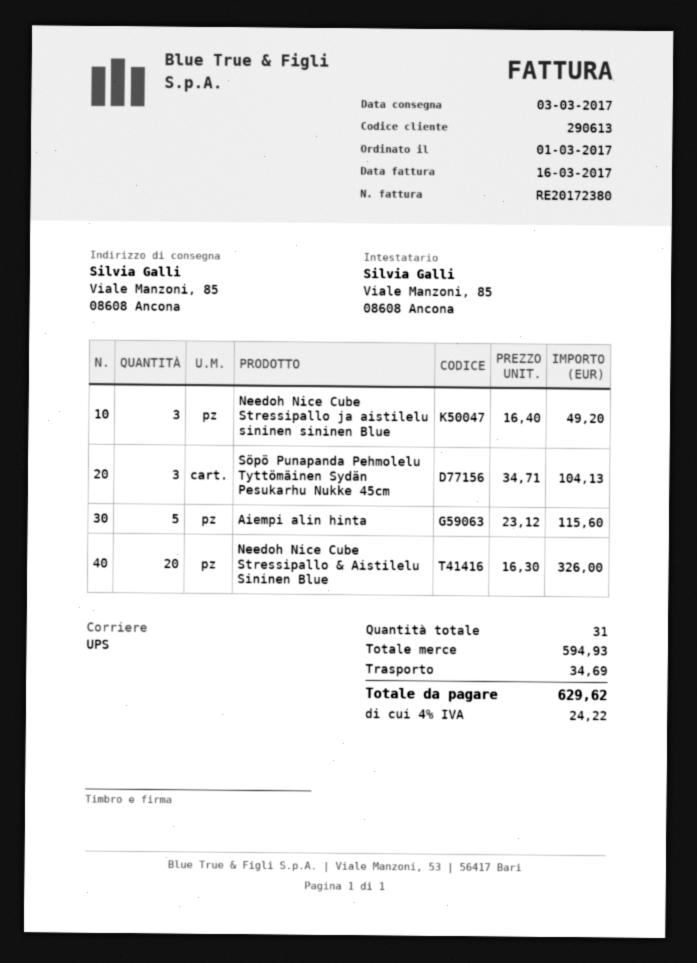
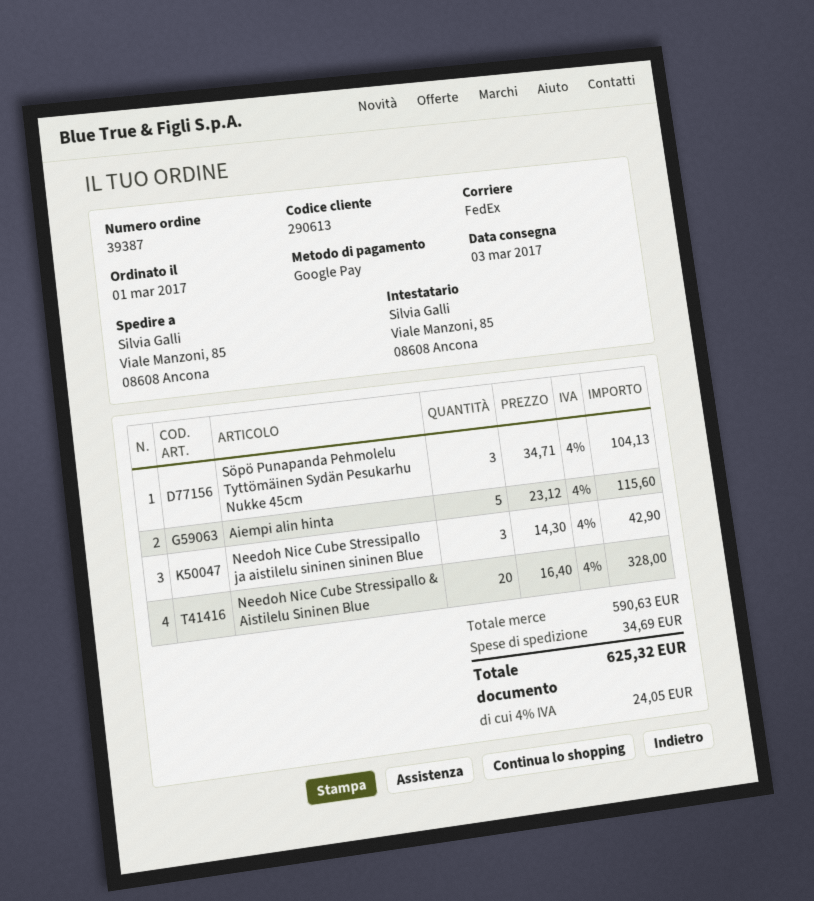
shipping method: UPS -> FedEx
Needoh Nice Cube Stressipallo ja aistilelu sininen sininen Blue: 3 x 16.40 = 49.20 -> 3 x 14.30 = 42.90
Needoh Nice Cube Stressipallo & Aistilelu Sininen Blue: 20 x 16.30 = 326.00 -> 20 x 16.40 = 328.00
subtotal: 594.93 -> 590.63
tax: 4% = 24.22 -> 4% = 24.05
total: 629.62 -> 625.32

